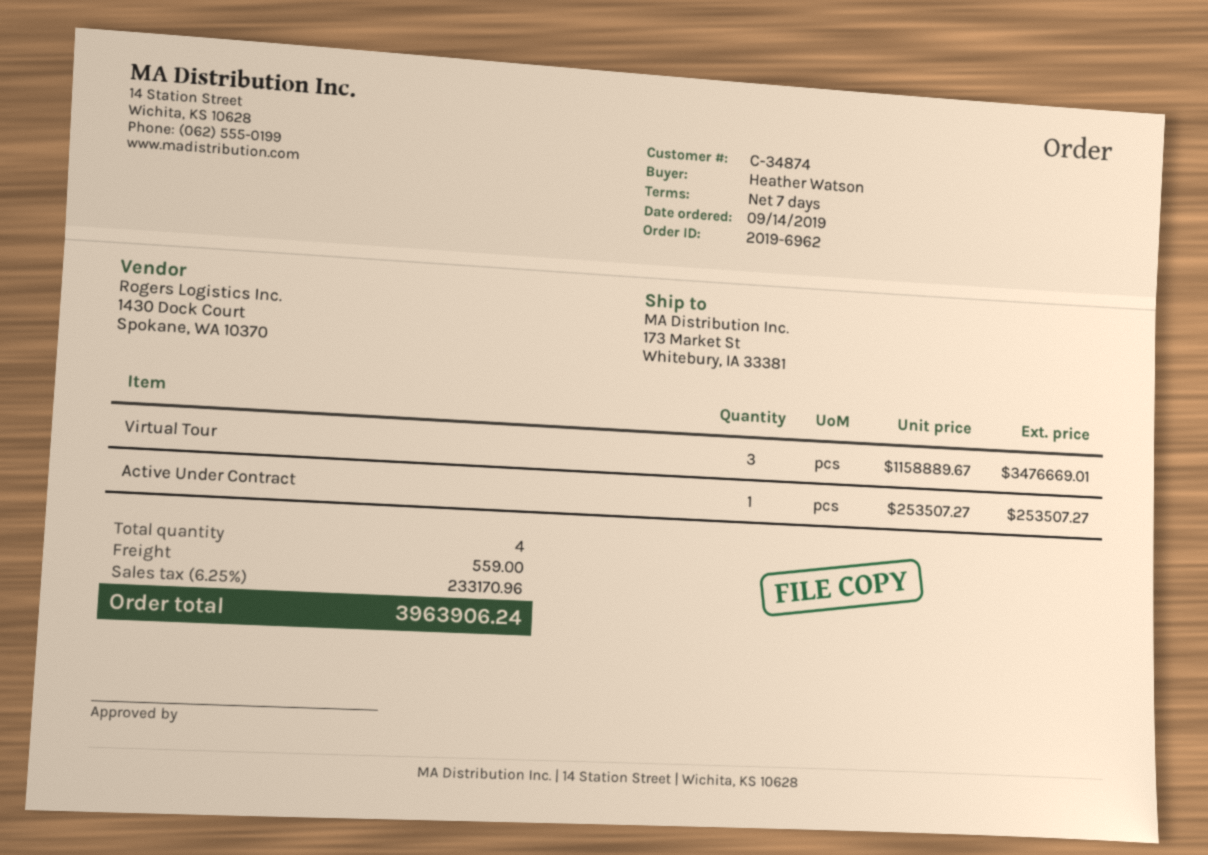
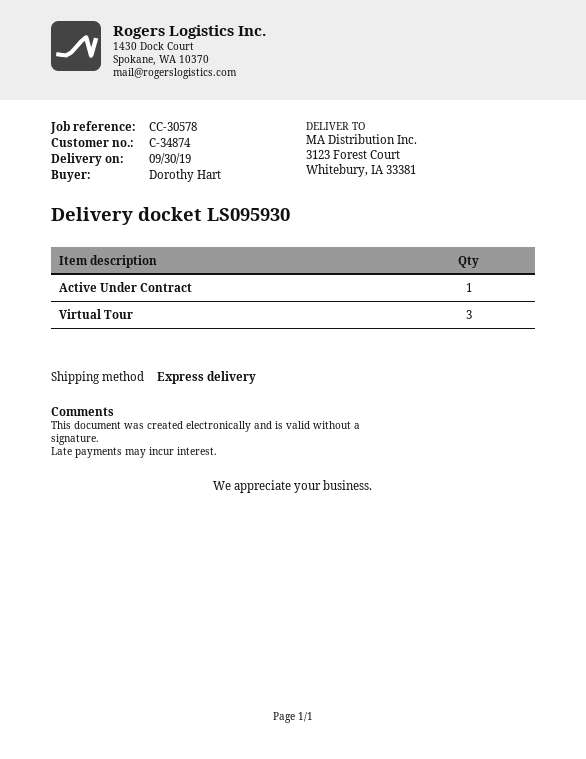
ordered by: Heather Watson -> Dorothy Hart
ship to: 173 Market St, Whitebury, IA 33381 -> 3123 Forest Court, Whitebury, IA 33381

